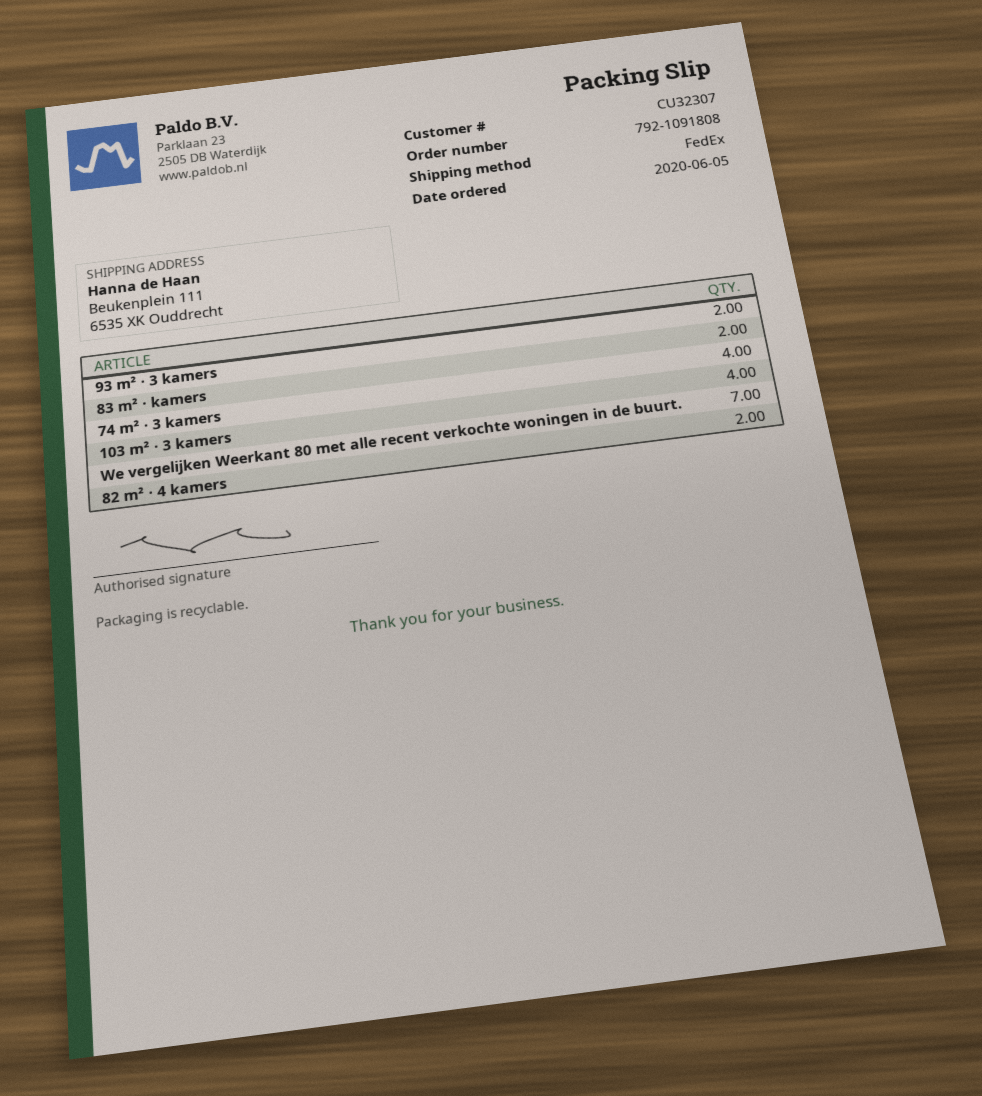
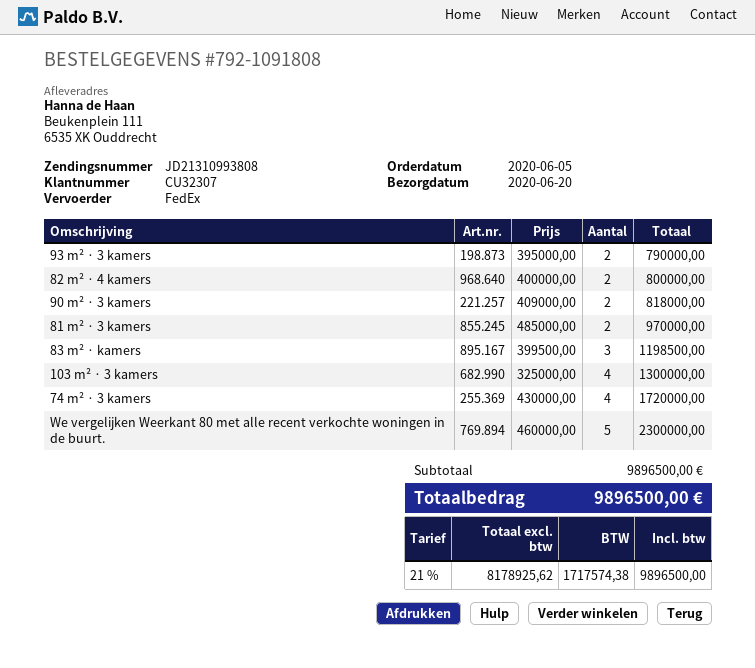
83 m² · kamers: 2 -> 3
We vergelijken Weerkant 80 met alle recent verkochte woningen in de buurt.: 7 -> 5
90 m² · 3 kamers: none -> 2
81 m² · 3 kamers: none -> 2

